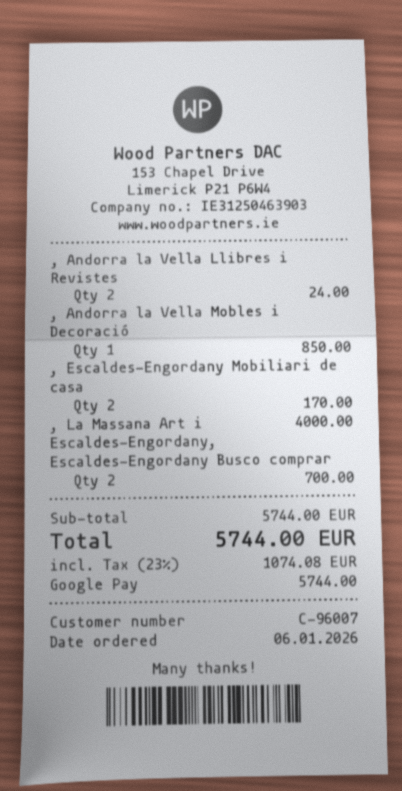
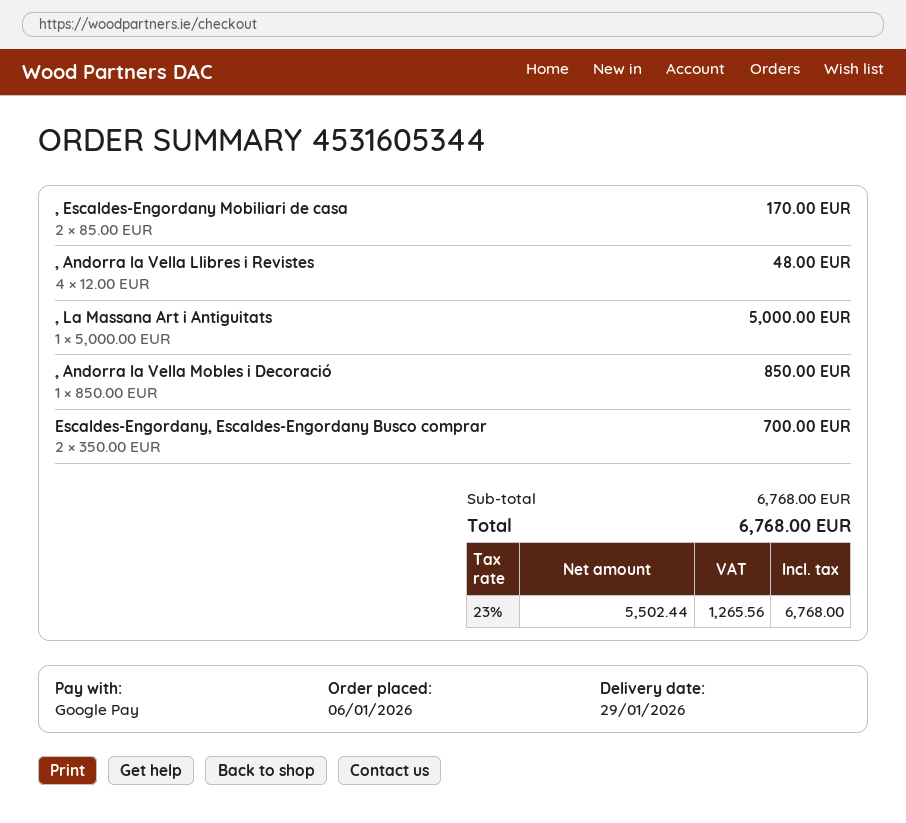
, Andorra la Vella Llibres i Revistes: 2 for 24.00 -> 4 for 48.00
, La Massana Art i: 1 for 4000.00 -> 1 for 5000.00
subtotal: 5744.00 -> 6768.00
tax: 23% = 1074.08 -> 23% = 1265.56
total: 5744.00 -> 6768.00

